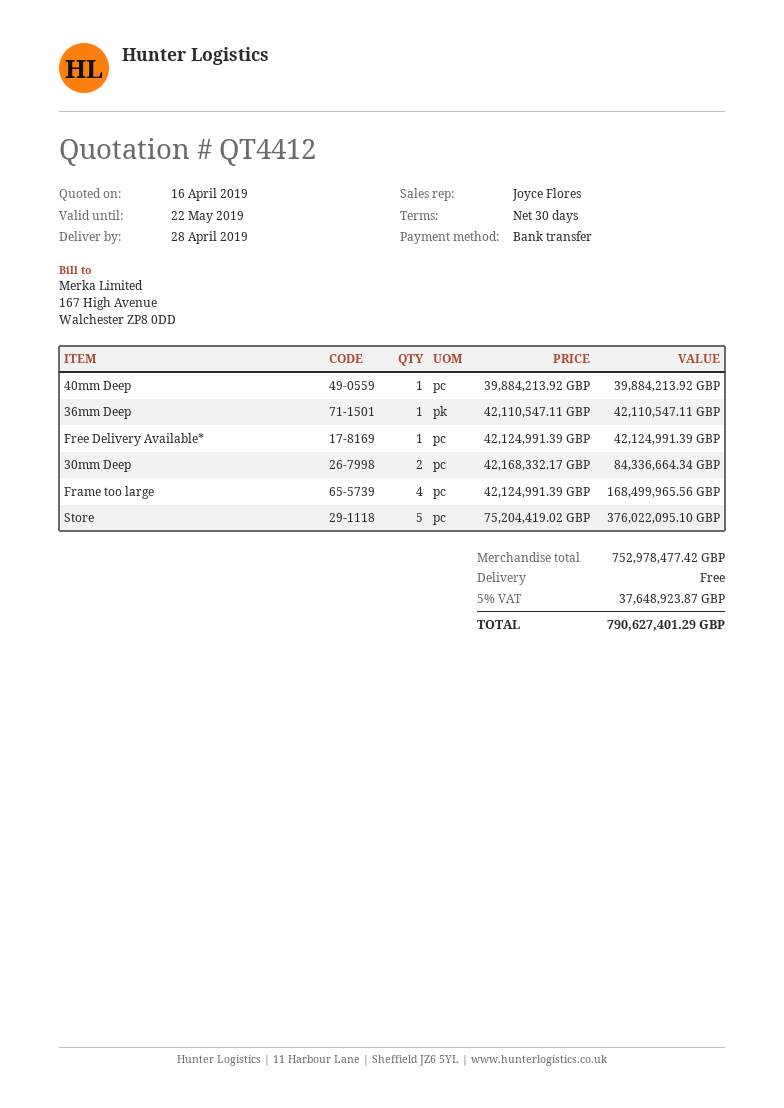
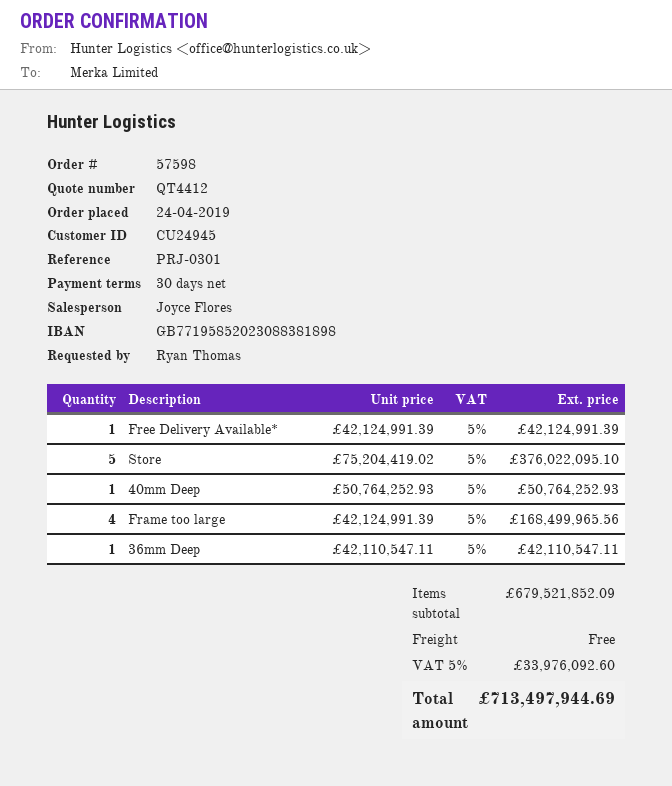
40mm Deep: 1 x 39884213.92 = 39884213.92 -> 1 x 50764252.93 = 50764252.93
30mm Deep: 2 x 42168332.17 = 84336664.34 -> none
subtotal: 752978477.42 -> 679521852.09
tax: 5% = 37648923.87 -> 5% = 33976092.60
total: 790627401.29 -> 713497944.69

